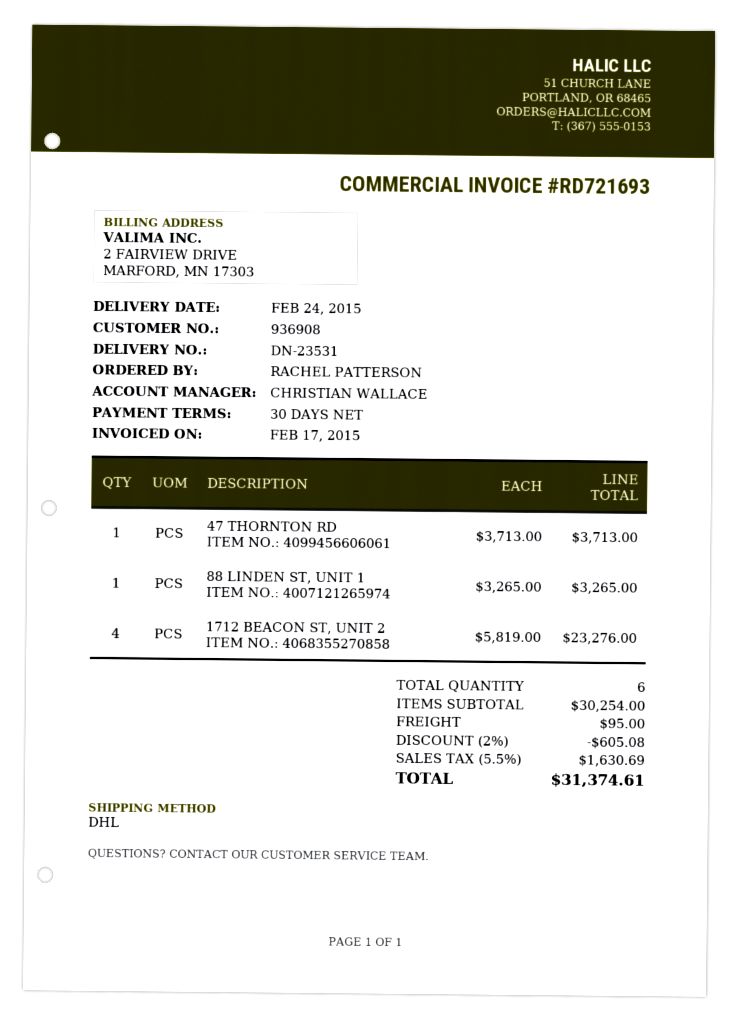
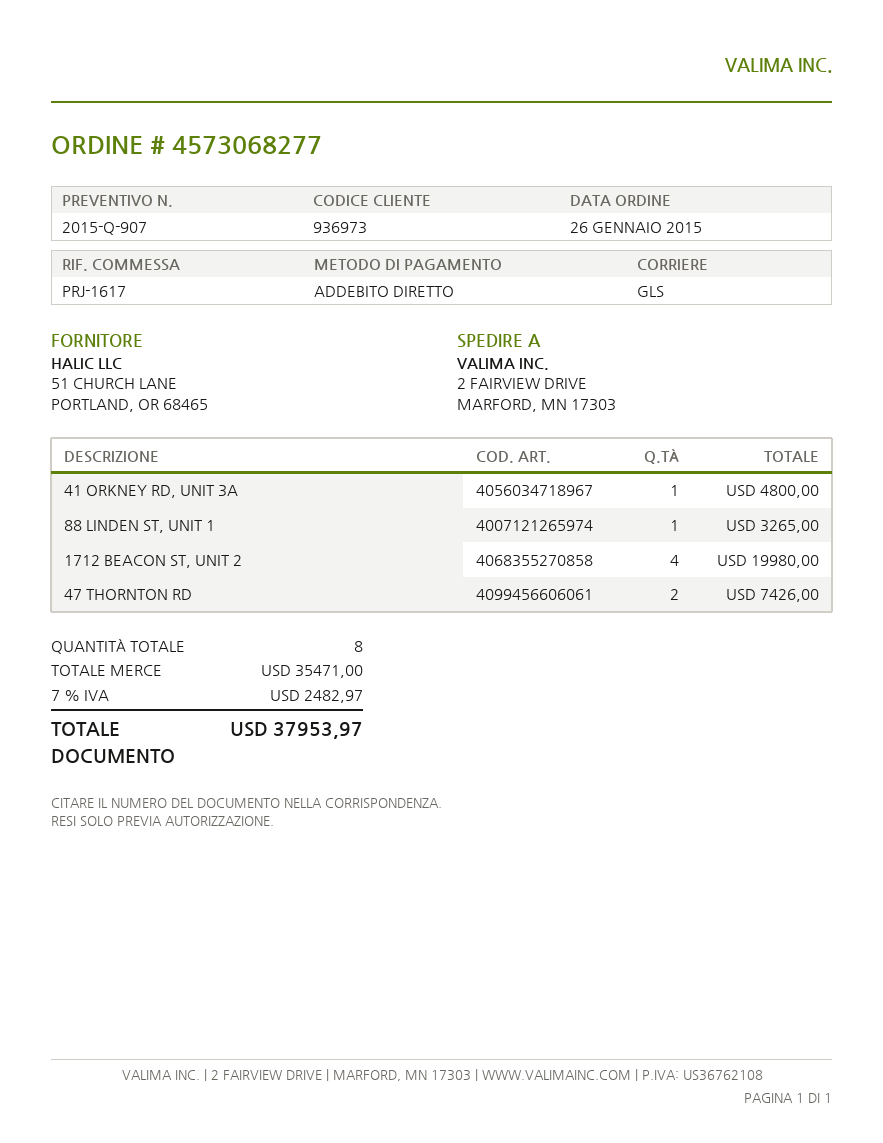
customer number: 936908 -> 936973
shipping method: DHL -> GLS
47 THORNTON RD: 1 for 3713.00 -> 2 for 7426.00
1712 BEACON ST, UNIT 2: 4 for 23276.00 -> 4 for 19980.00
41 ORKNEY RD, UNIT 3A: none -> 1 for 4800.00
total quantity: 6 -> 8
subtotal: 30254.00 -> 35471.00
discount: 2% = 605.08 -> none
shipping: 95.00 -> none
tax: 5.5% = 1630.69 -> 7% = 2482.97
total: 31374.61 -> 37953.97

